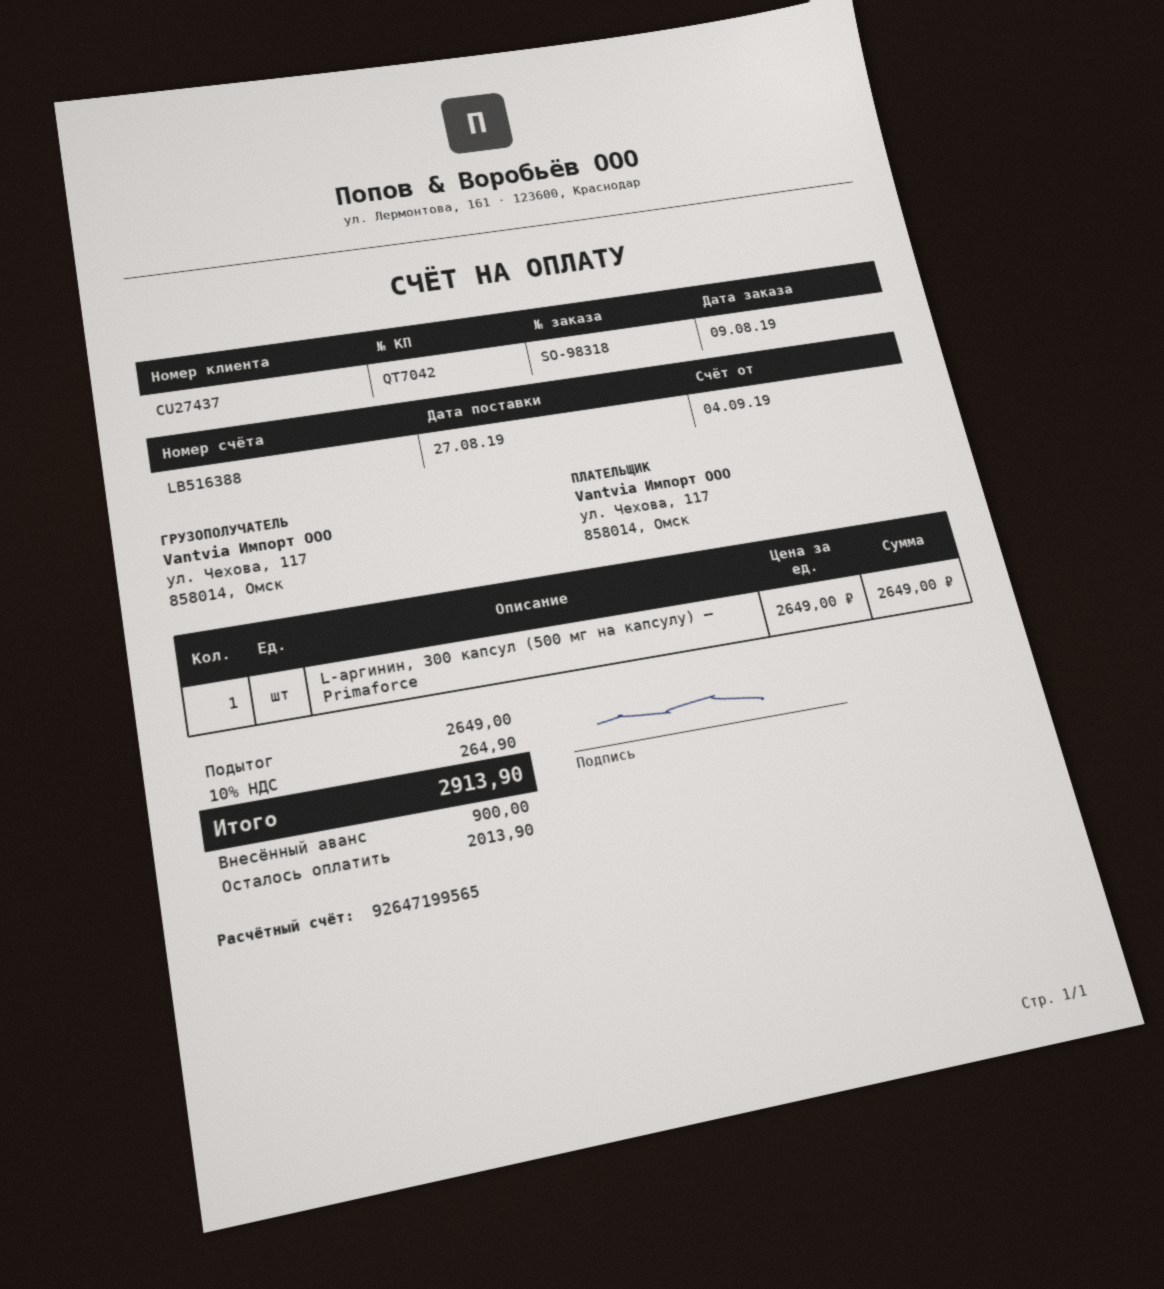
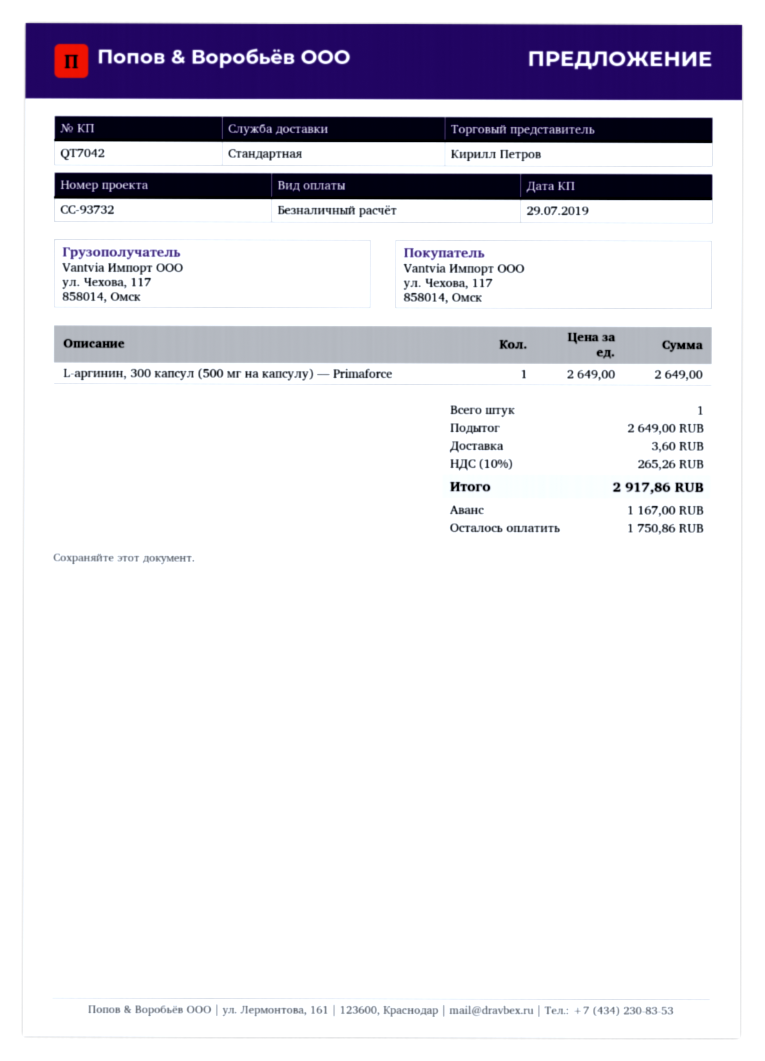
shipping: none -> 3.60
tax: 10% = 264.90 -> 10% = 265.26
total: 2913.90 -> 2917.86
deposit: 900.00 -> 1167.00
balance: 2013.90 -> 1750.86

